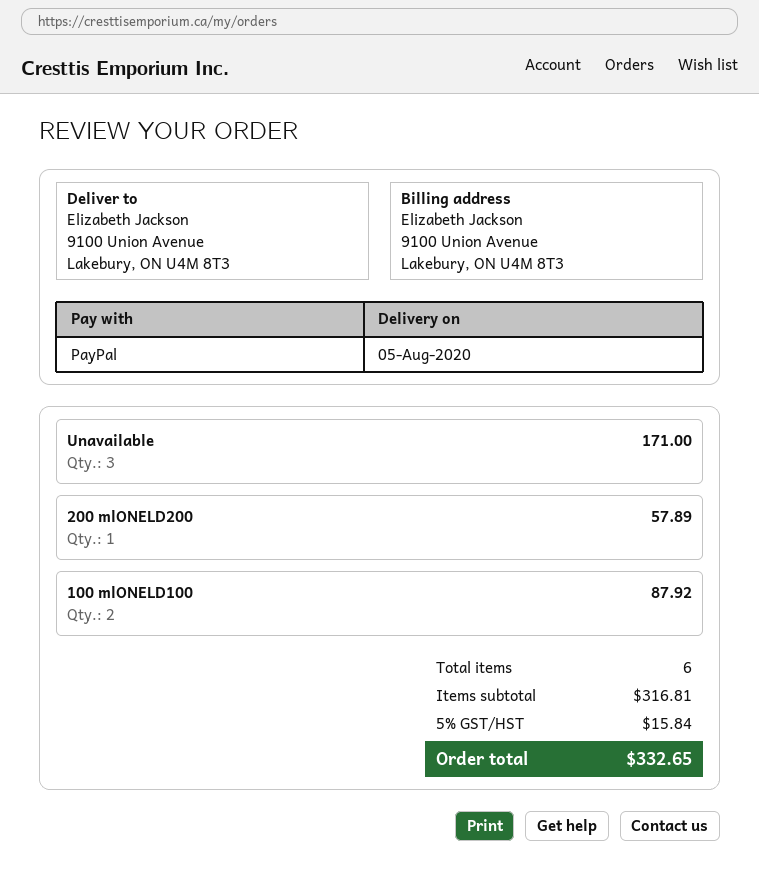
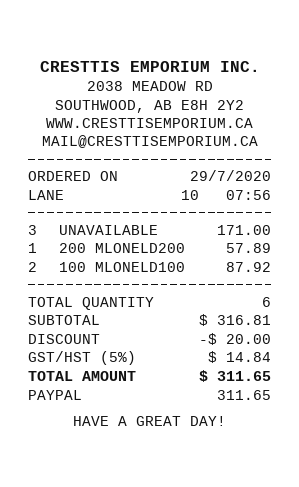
discount: none -> 20.00
tax: 5% = 15.84 -> 5% = 14.84
total: 332.65 -> 311.65

